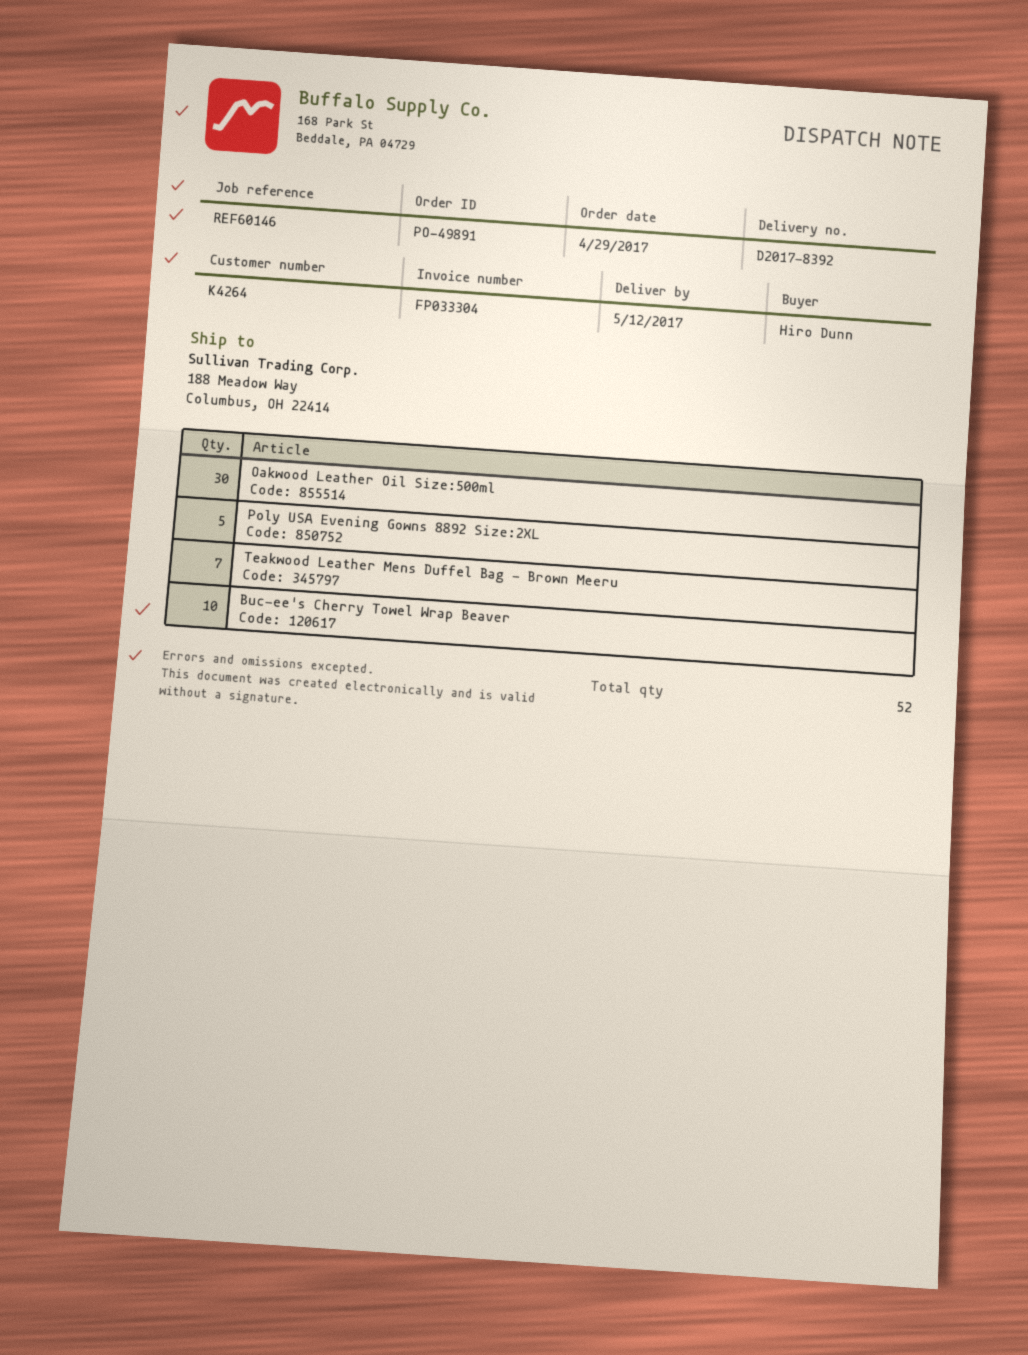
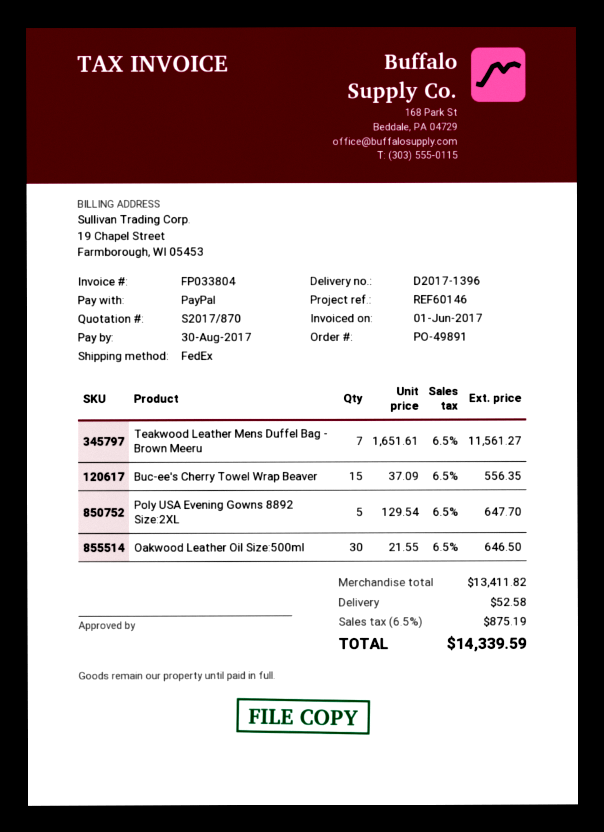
delivery note number: D2017-8392 -> D2017-1396
invoice number: FP033304 -> FP033804
Buc-ee's Cherry Towel Wrap Beaver: 10 -> 15

